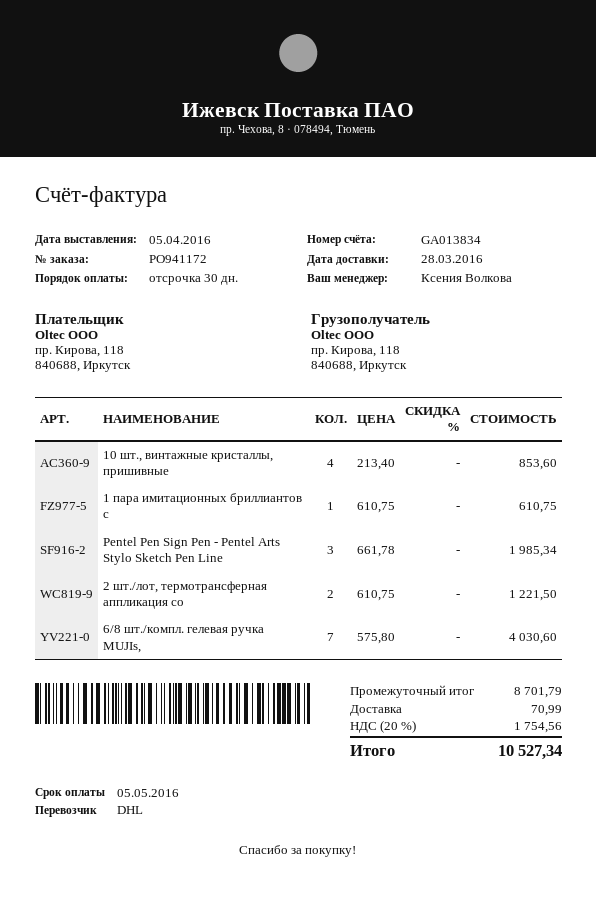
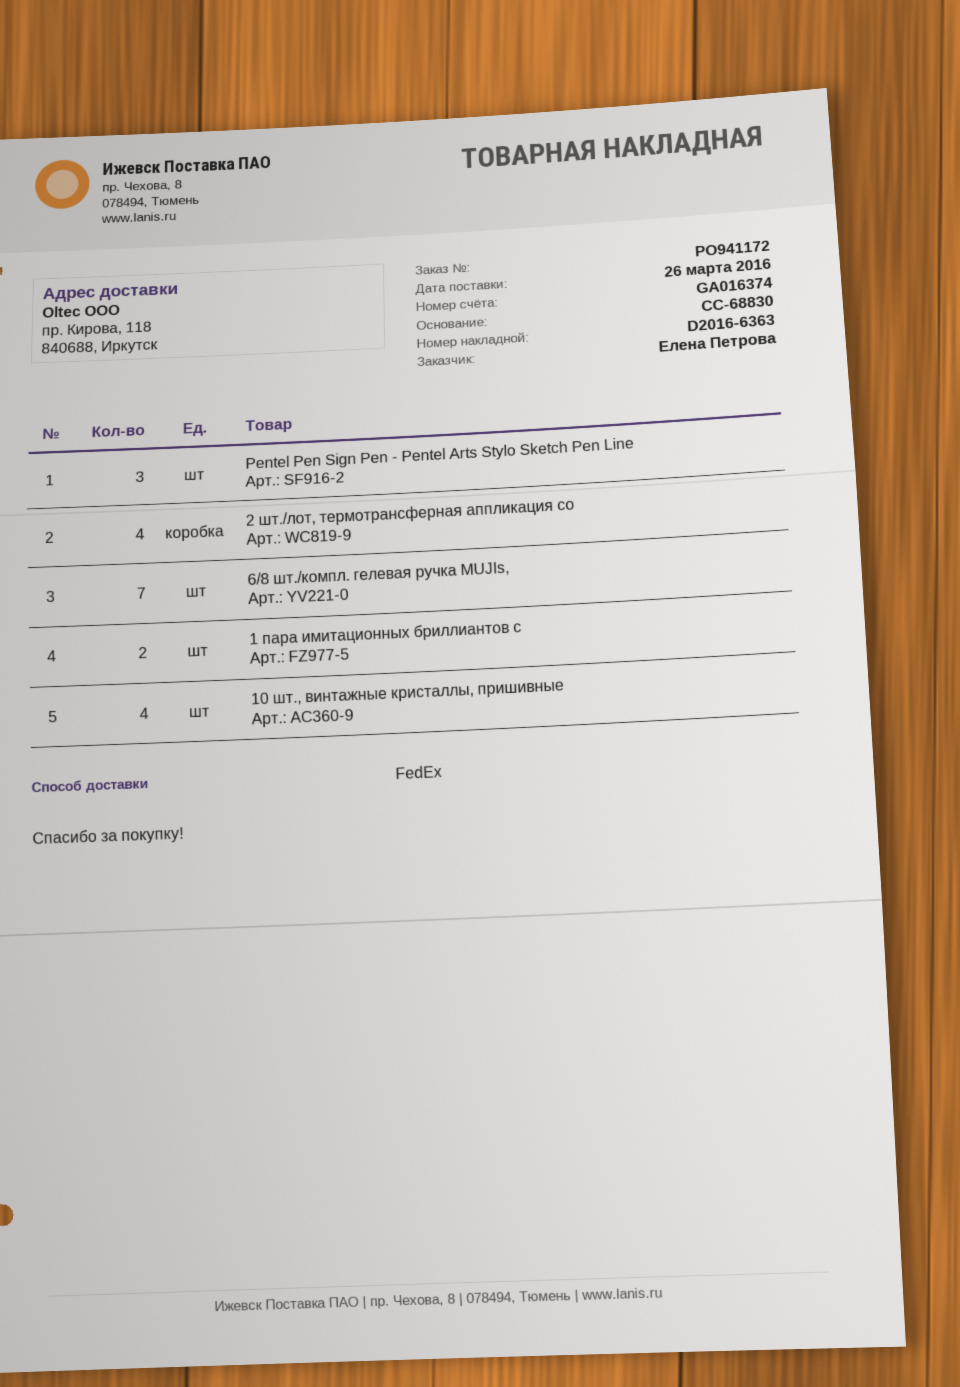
delivery date: 2016-03-28 -> 2016-03-26
invoice number: GA013834 -> GA016374
shipping method: DHL -> FedEx
1 пара имитационных бриллиантов с: 1 -> 2
2 шт./лот, термотрансферная аппликация со: 2 -> 4

